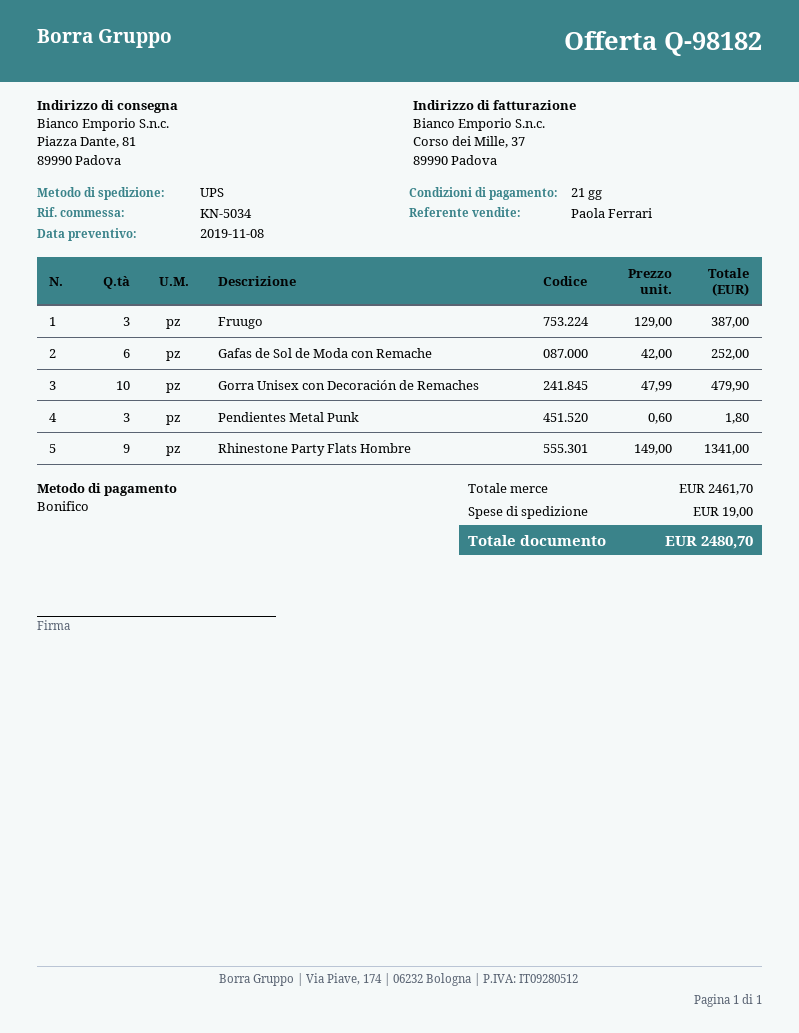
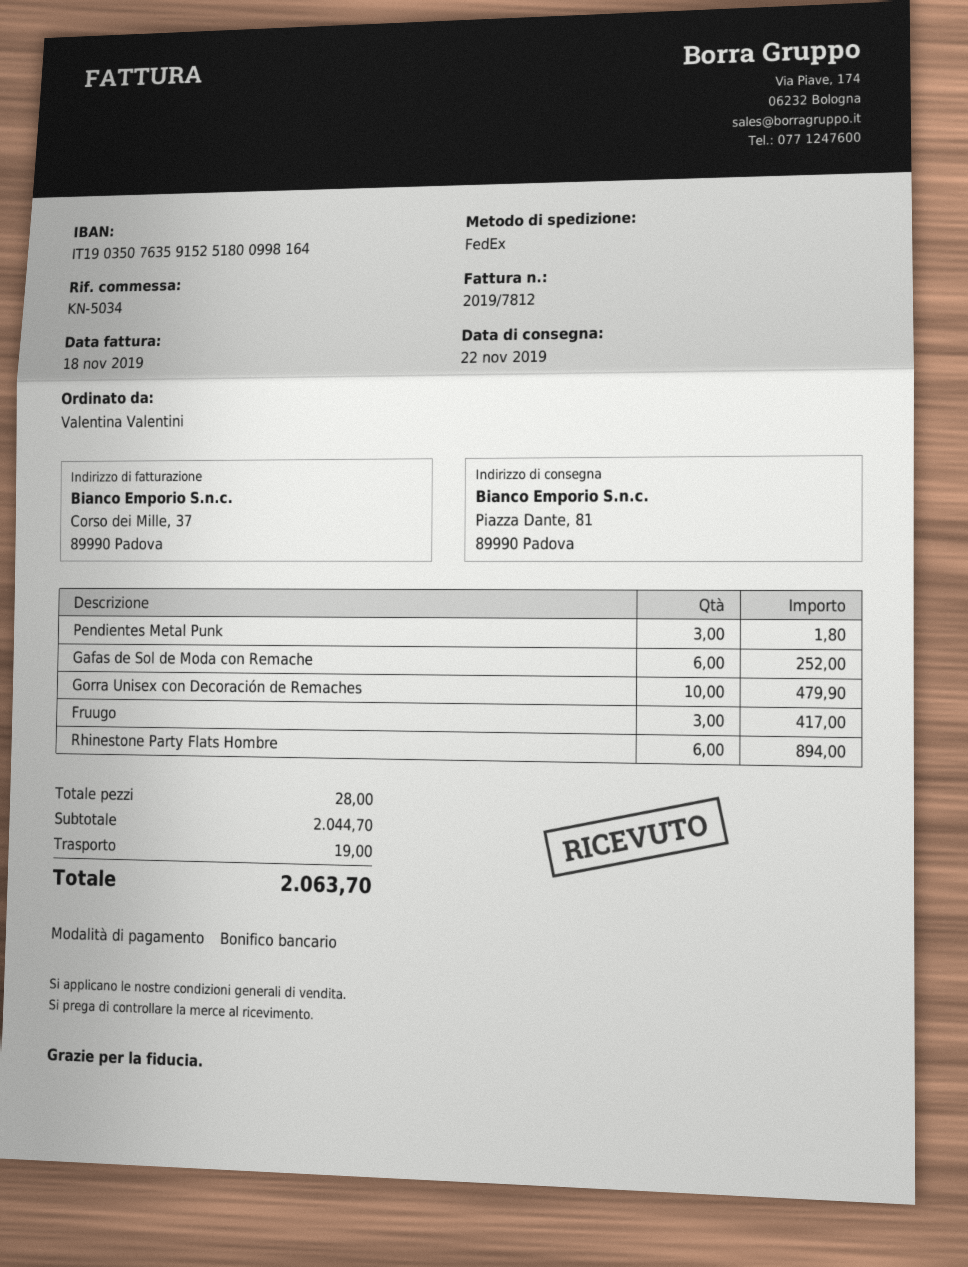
shipping method: UPS -> FedEx
Fruugo: 3 for 387.00 -> 3 for 417.00
Rhinestone Party Flats Hombre: 9 for 1341.00 -> 6 for 894.00
subtotal: 2461.70 -> 2044.70
total: 2480.70 -> 2063.70

